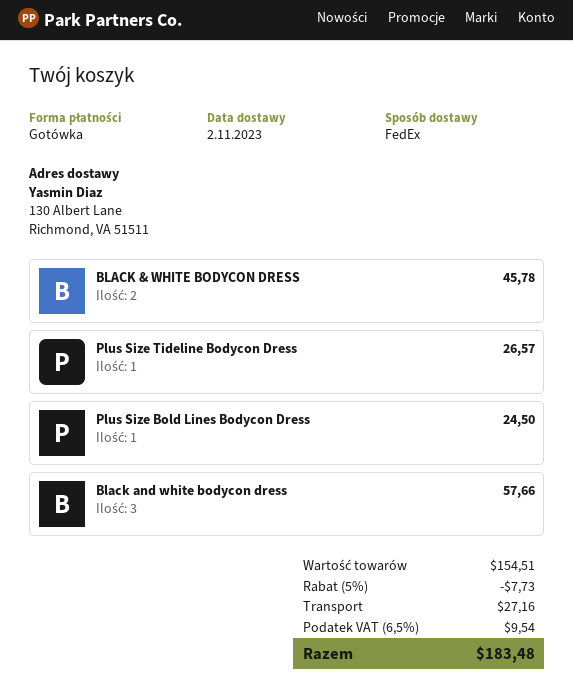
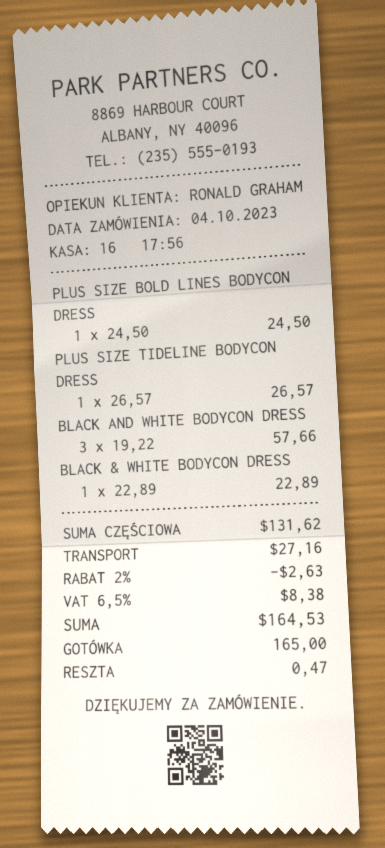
BLACK & WHITE BODYCON DRESS: 2 for 45.78 -> 1 for 22.89
subtotal: 154.51 -> 131.62
discount: 5% = 7.73 -> 2% = 2.63
tax: 6.5% = 9.54 -> 6.5% = 8.38
total: 183.48 -> 164.53

